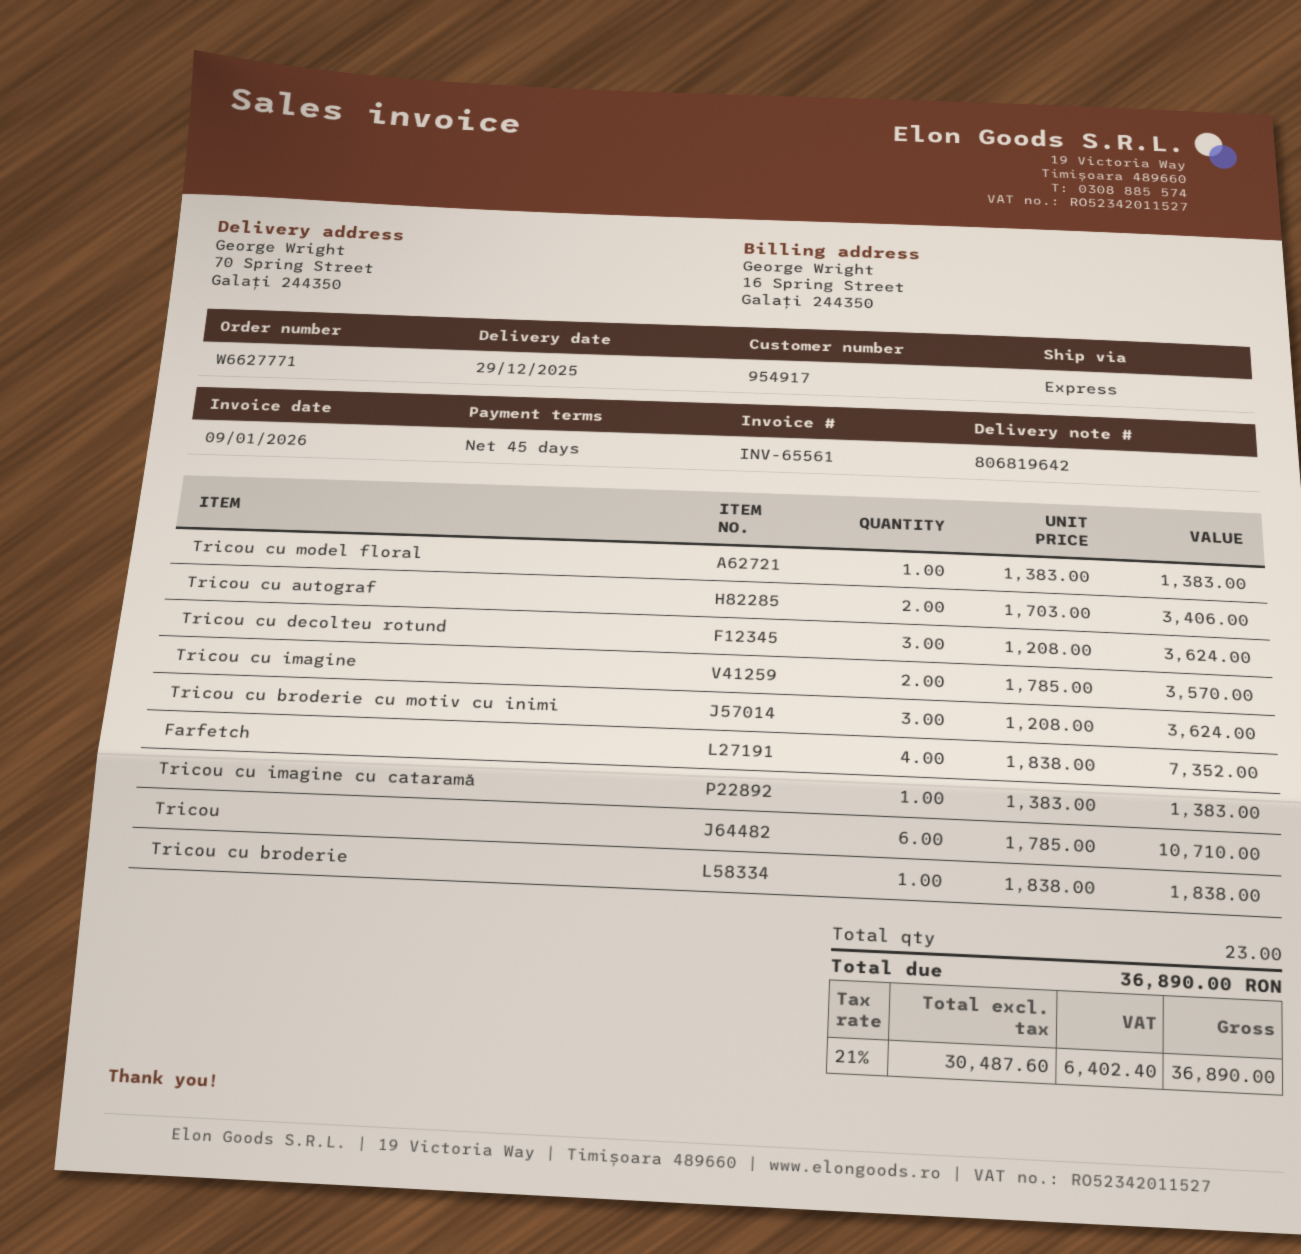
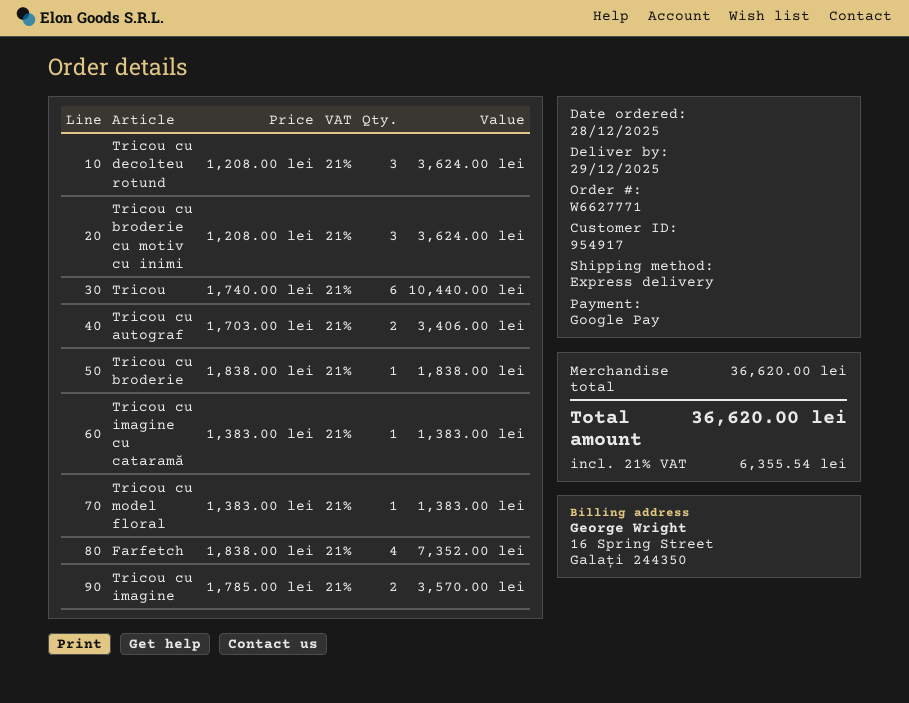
Tricou: 6 x 1785.00 = 10710.00 -> 6 x 1740.00 = 10440.00
tax: 21% = 6402.40 -> 21% = 6355.54
total: 36890.00 -> 36620.00

